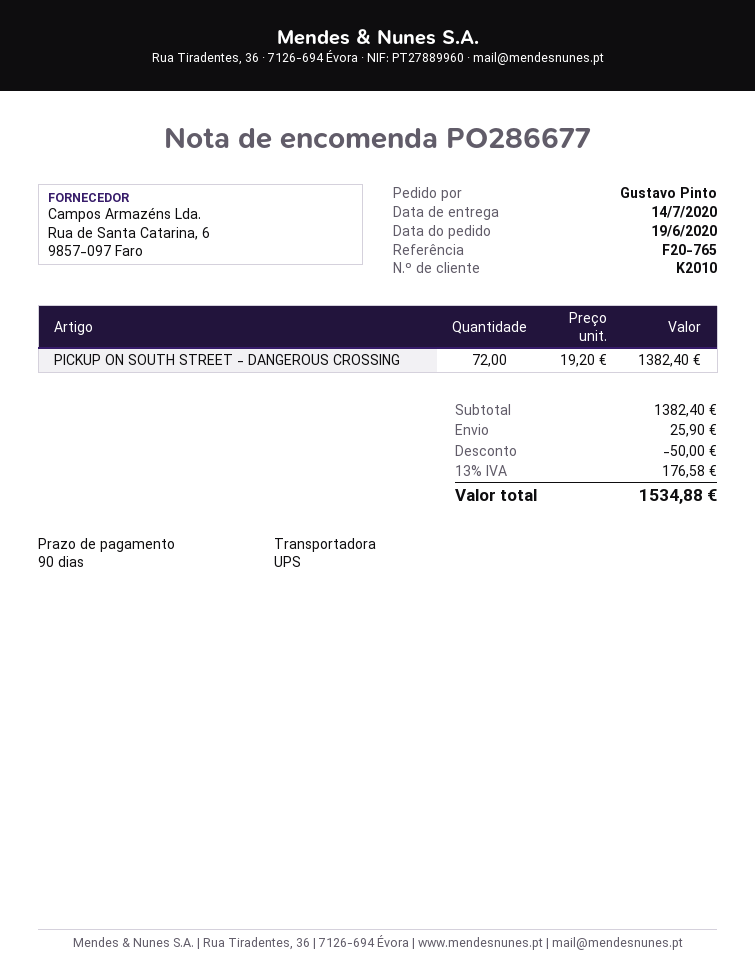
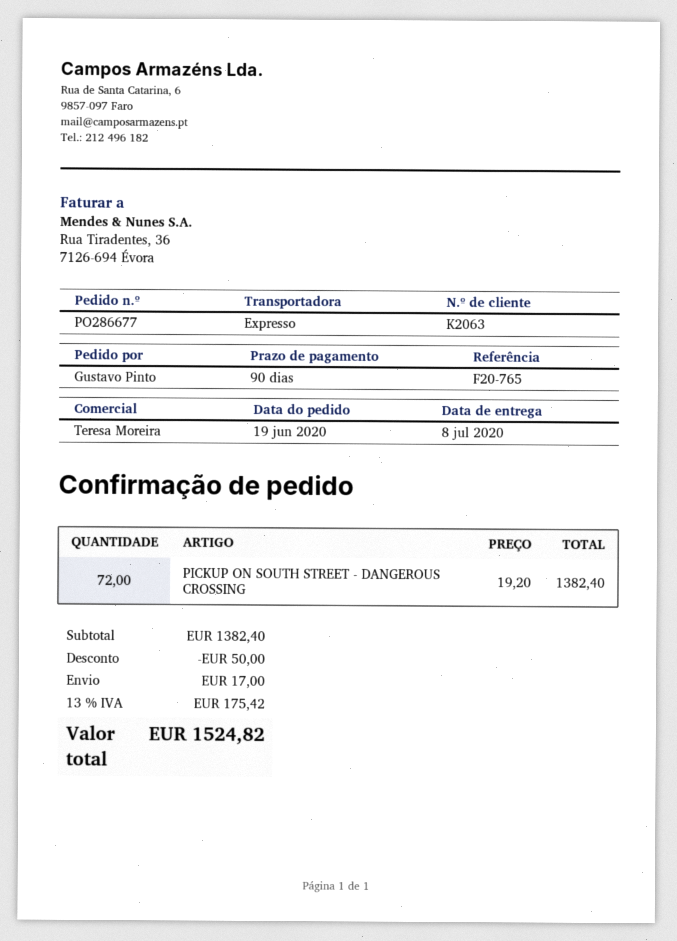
delivery date: 2020-07-14 -> 2020-07-08
customer number: K2010 -> K2063
shipping method: UPS -> express
shipping: 25.90 -> 17.00
tax: 13% = 176.58 -> 13% = 175.42
total: 1534.88 -> 1524.82

